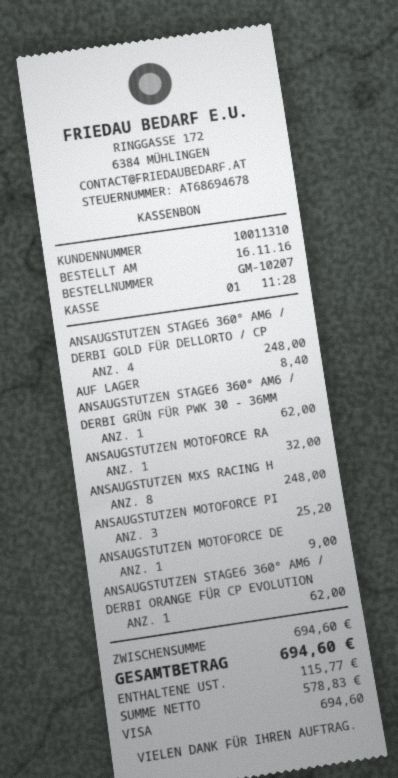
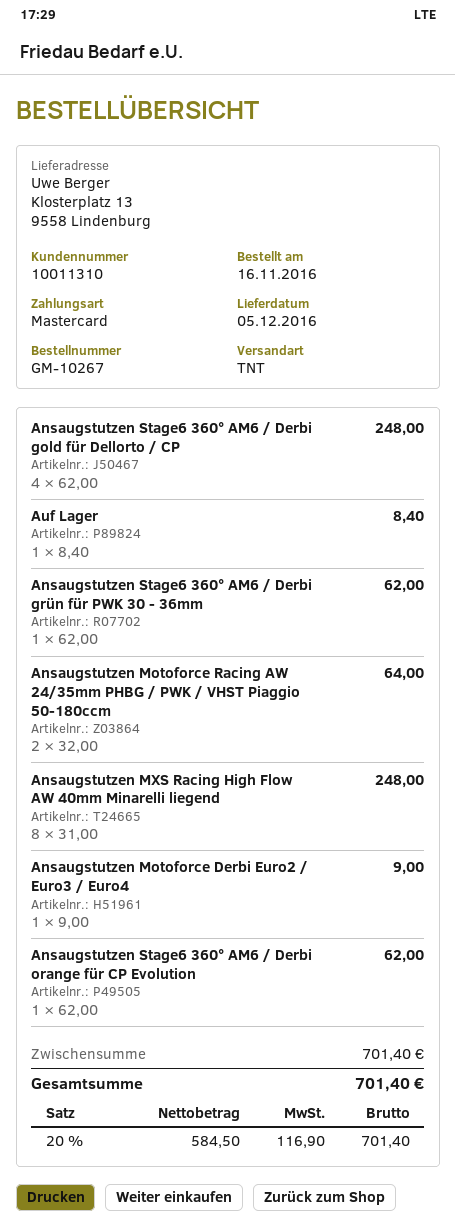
order number: GM-10207 -> GM-10267
payment method: Visa -> Mastercard
ANSAUGSTUTZEN MOTOFORCE RA: 1 for 32.00 -> 2 for 64.00
ANSAUGSTUTZEN MOTOFORCE PI: 3 for 25.20 -> none
subtotal: 694.60 -> 701.40
net: 578.83 -> 584.50
tax: 115.77 -> 116.90
total: 694.60 -> 701.40

